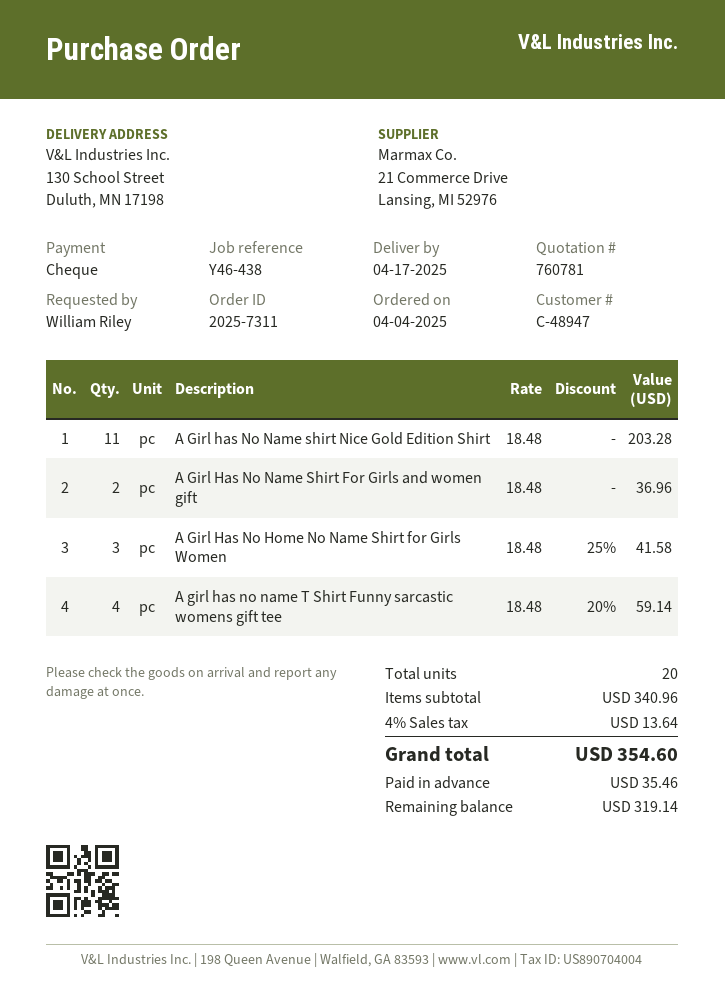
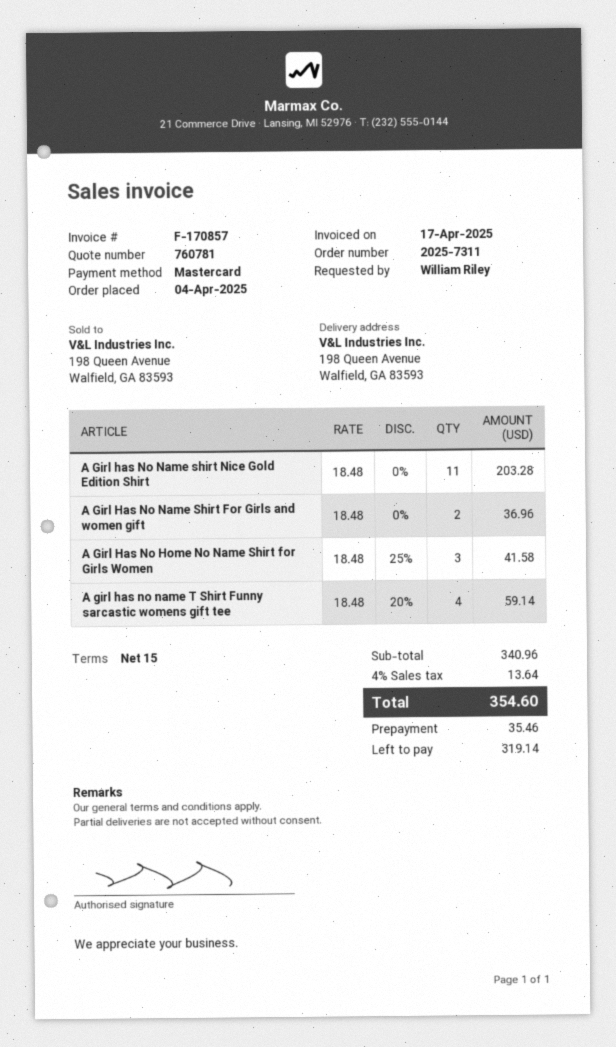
payment method: cheque -> Mastercard
ship to: 130 School Street, Duluth, MN 17198 -> 198 Queen Avenue, Walfield, GA 83593

